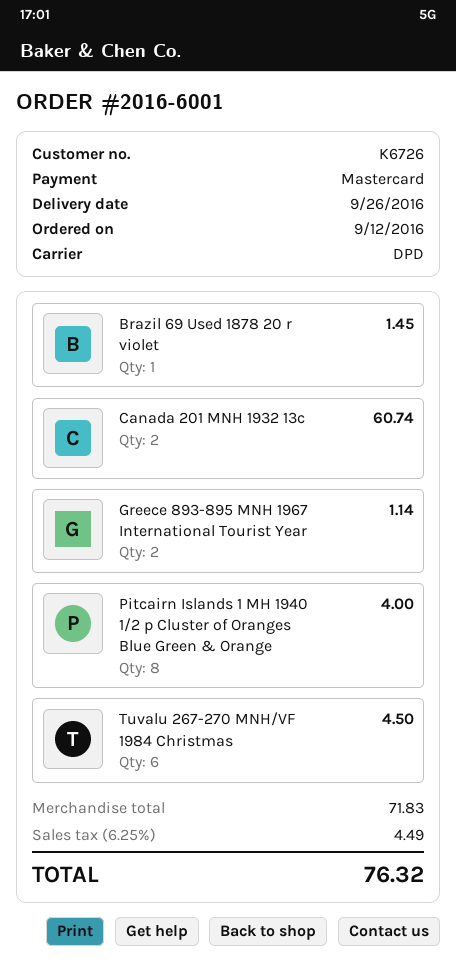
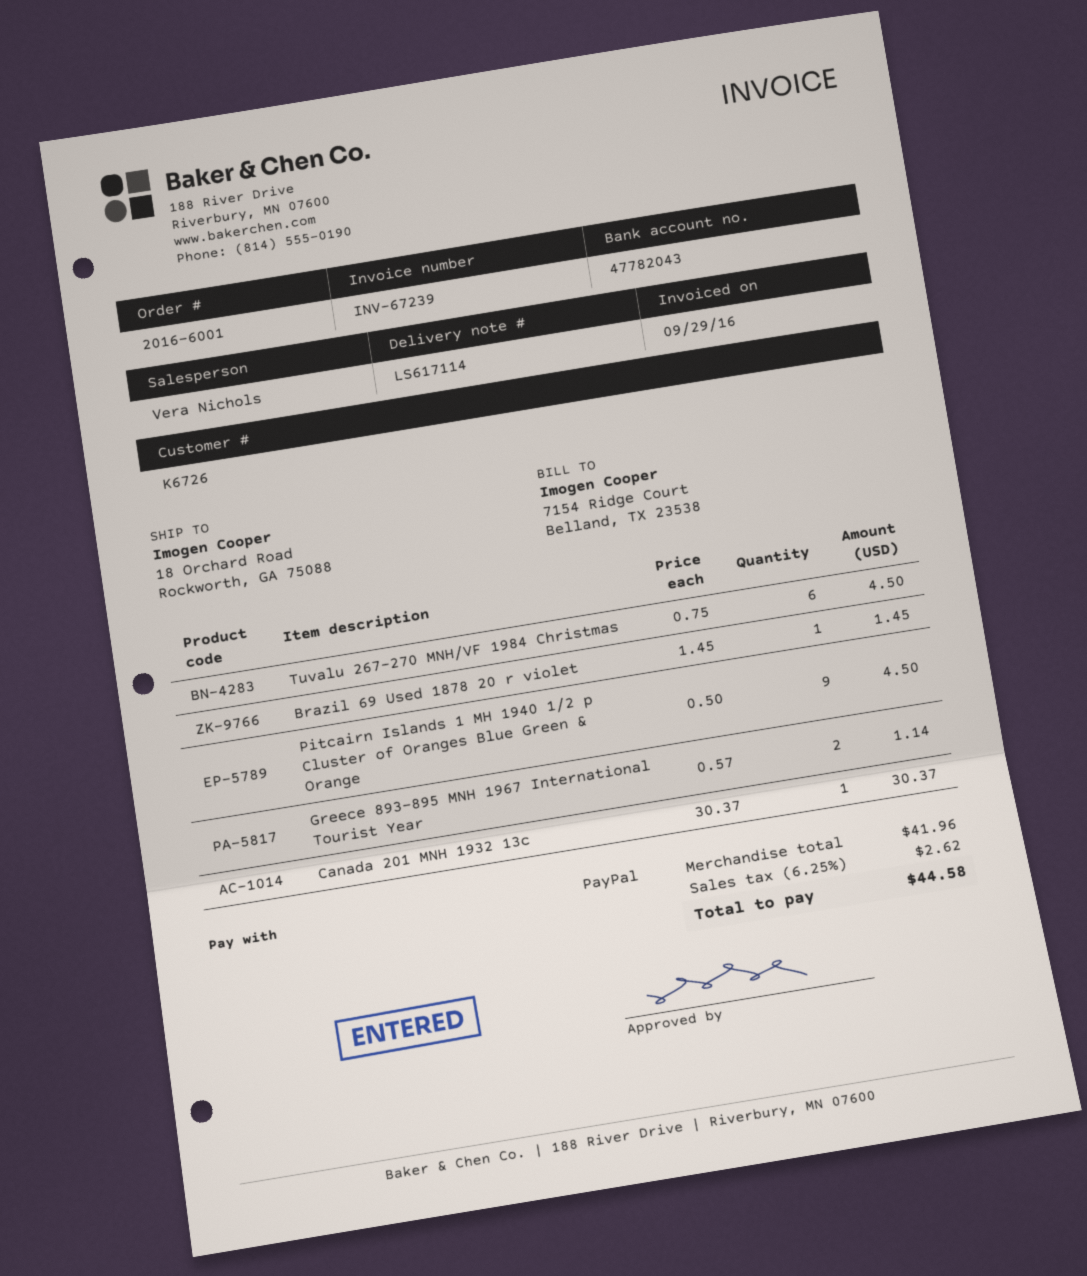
payment method: Mastercard -> PayPal
Canada 201 MNH 1932 13c: 2 for 60.74 -> 1 for 30.37
Pitcairn Islands 1 MH 1940 1/2 p Cluster of Oranges Blue Green & Orange: 8 for 4.00 -> 9 for 4.50
subtotal: 71.83 -> 41.96
tax: 6.25% = 4.49 -> 6.25% = 2.62
total: 76.32 -> 44.58

